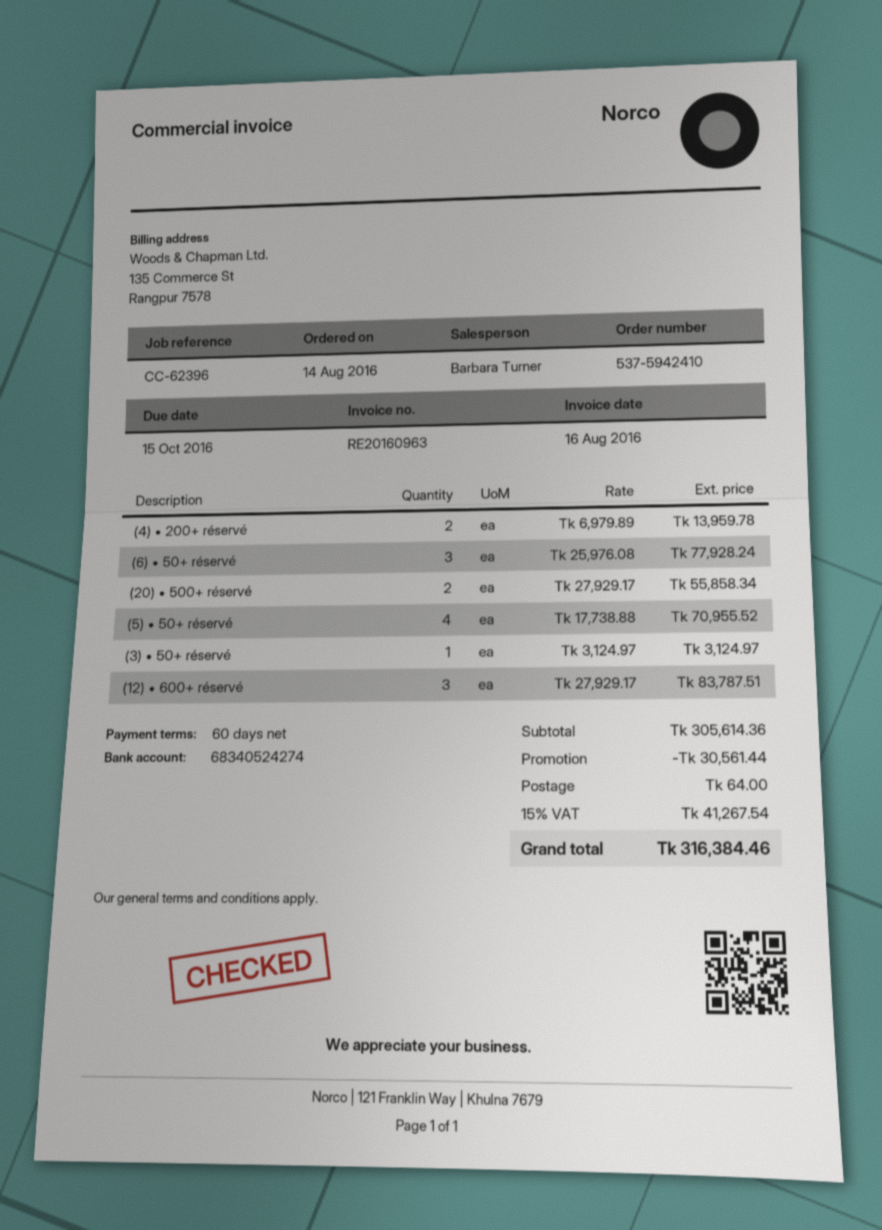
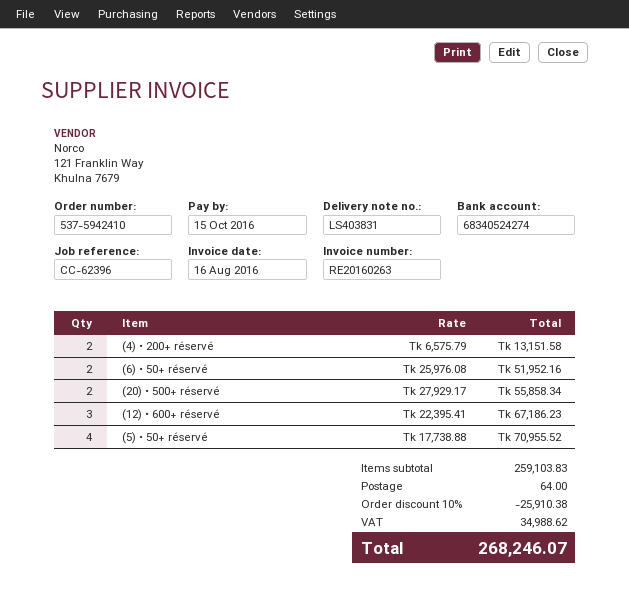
invoice number: RE20160963 -> RE20160263
(4) • 200+ réservé: 2 x 6979.89 = 13959.78 -> 2 x 6575.79 = 13151.58
(6) • 50+ réservé: 3 x 25976.08 = 77928.24 -> 2 x 25976.08 = 51952.16
(3) • 50+ réservé: 1 x 3124.97 = 3124.97 -> none
(12) • 600+ réservé: 3 x 27929.17 = 83787.51 -> 3 x 22395.41 = 67186.23
subtotal: 305614.36 -> 259103.83
discount: 30561.44 -> 25910.38
tax: 41267.54 -> 34988.62
total: 316384.46 -> 268246.07

